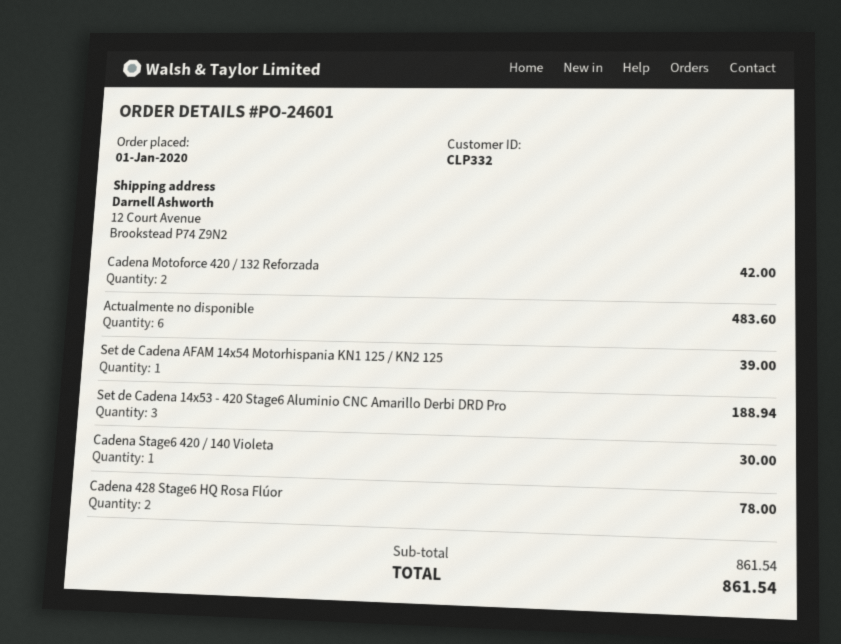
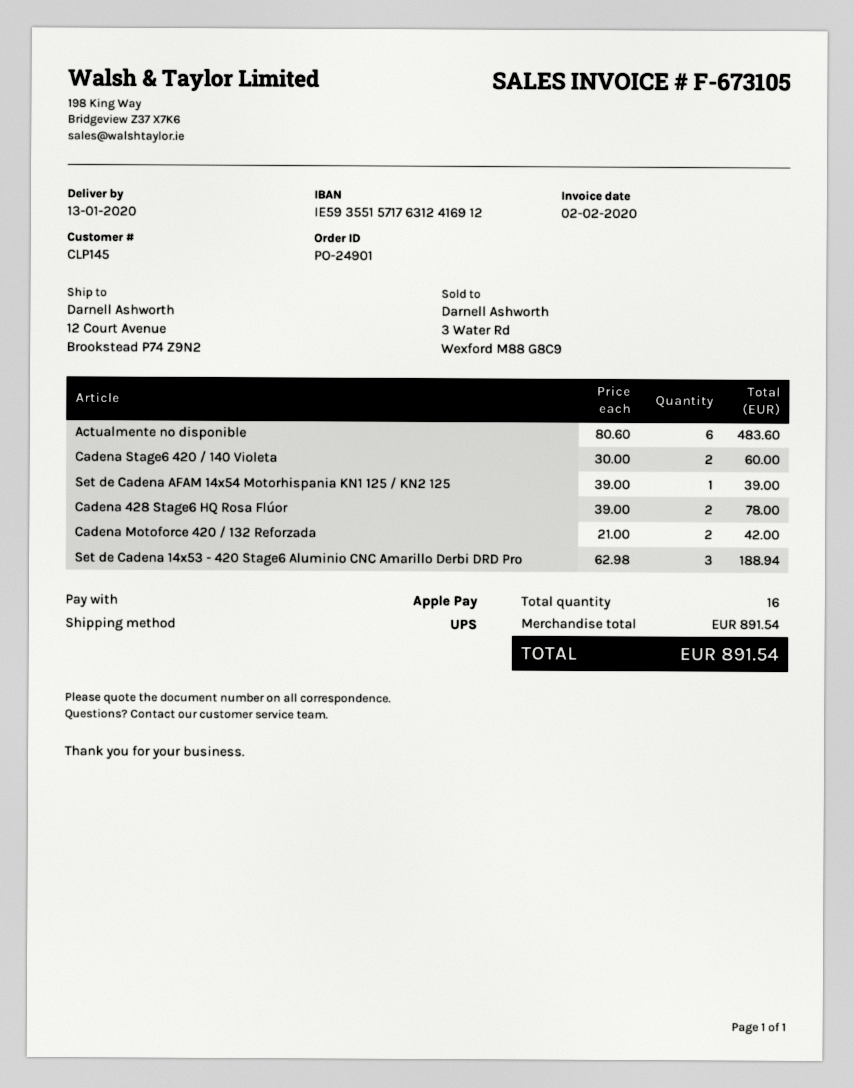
order number: PO-24601 -> PO-24901
customer number: CLP332 -> CLP145
Cadena Stage6 420 / 140 Violeta: 1 for 30.00 -> 2 for 60.00
subtotal: 861.54 -> 891.54
total: 861.54 -> 891.54

